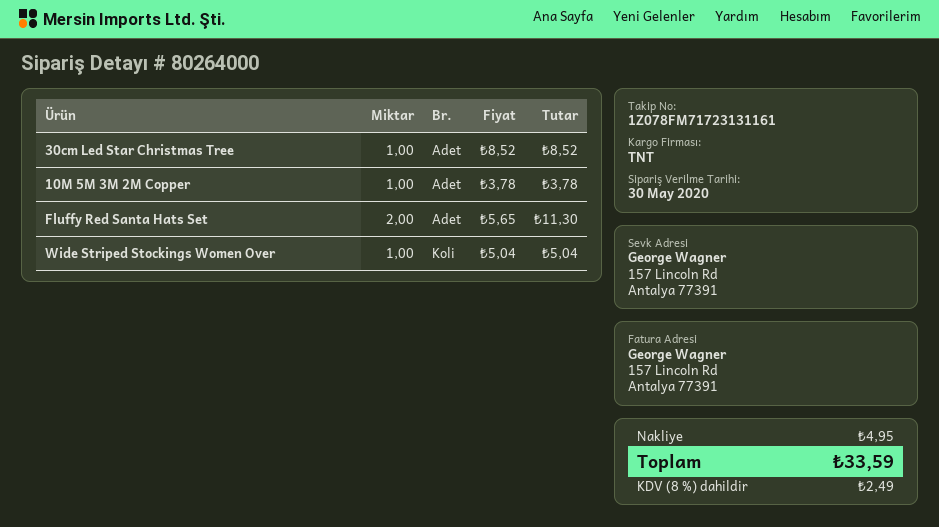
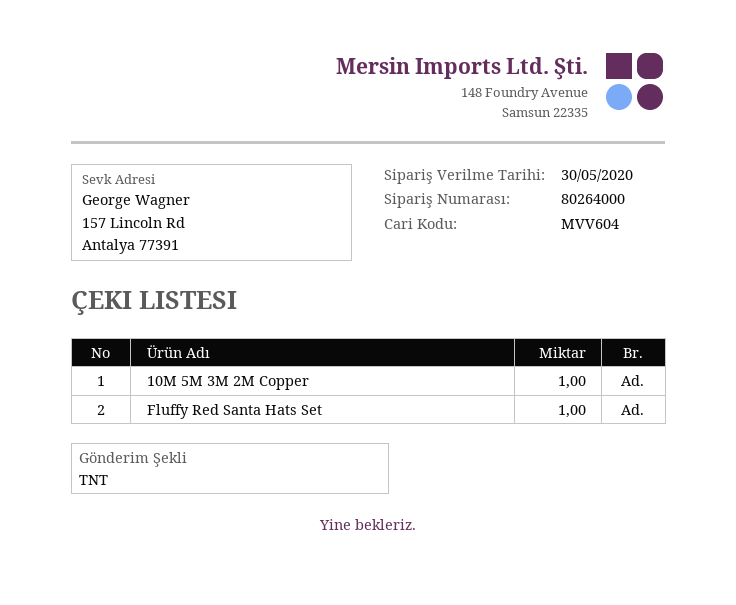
30cm Led Star Christmas Tree: 1 -> none
Fluffy Red Santa Hats Set: 2 -> 1
Wide Striped Stockings Women Over: 1 -> none

